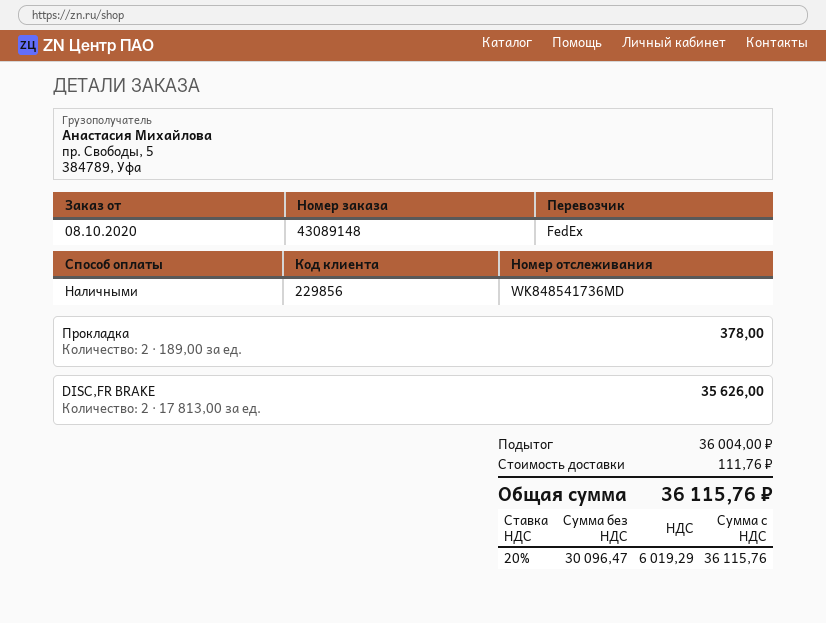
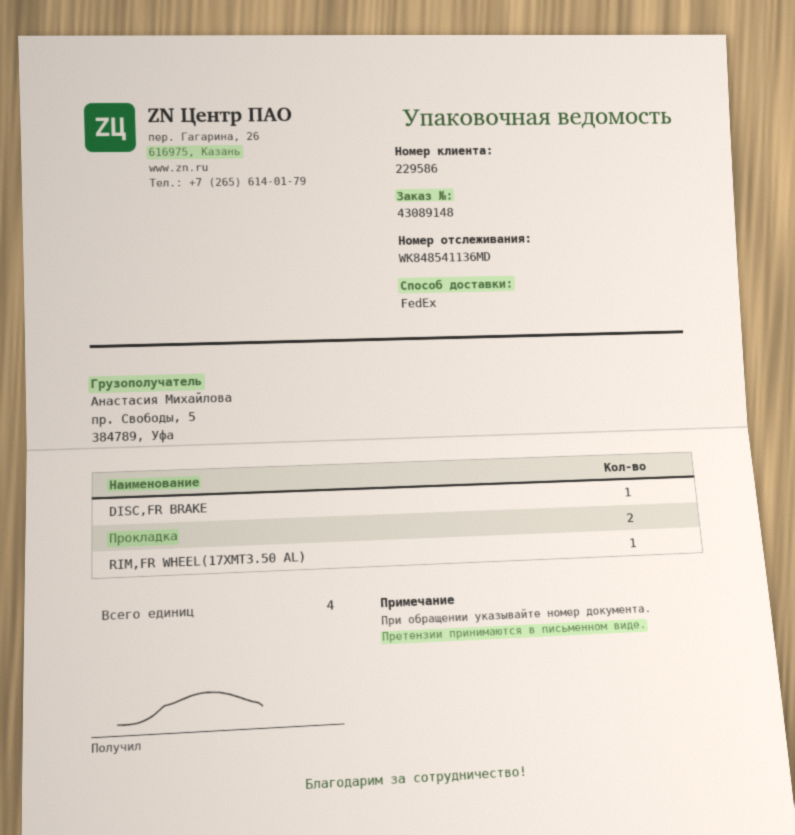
customer number: 229856 -> 229586
tracking number: WK848541736MD -> WK848541136MD
DISC,FR BRAKE: 2 -> 1
RIM,FR WHEEL(17XMT3.50 AL): none -> 1

